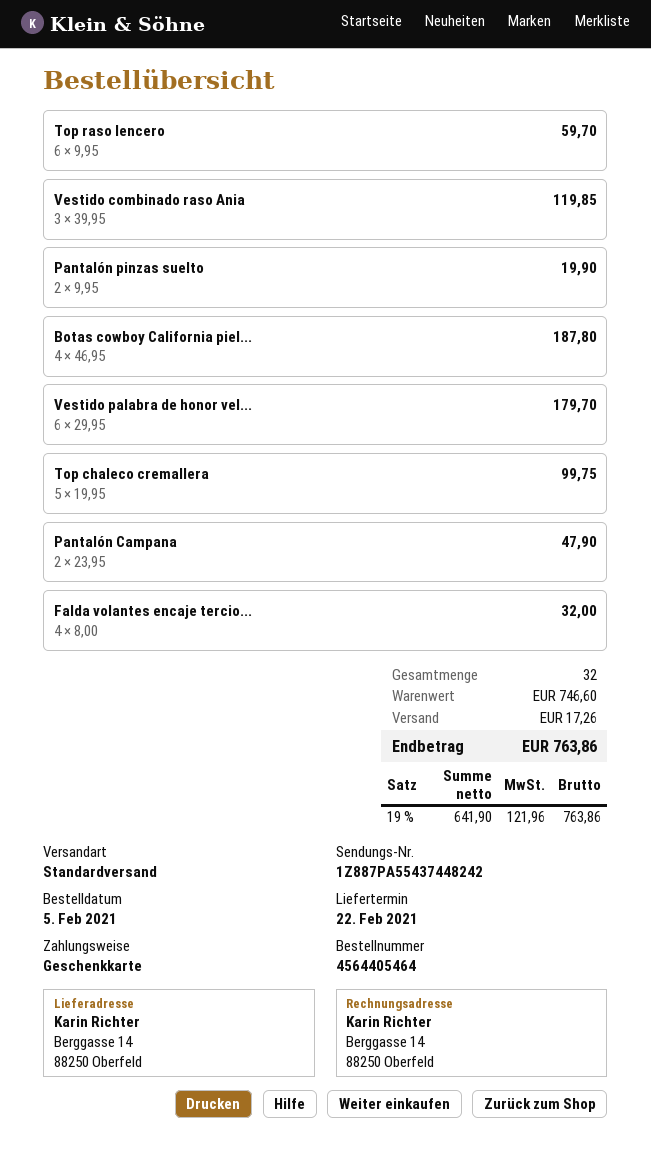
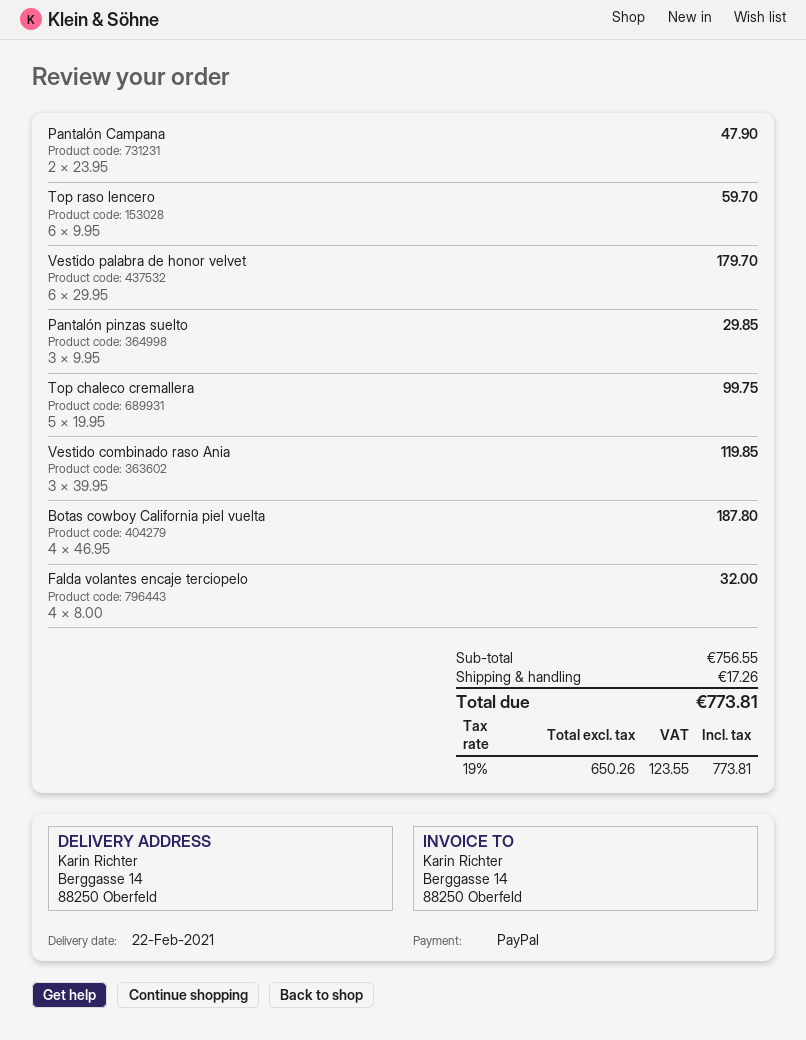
payment method: gift card -> PayPal
Pantalón pinzas suelto: 2 x 9.95 = 19.90 -> 3 x 9.95 = 29.85
subtotal: 746.60 -> 756.55
net: 641.90 -> 650.26
tax: 19% = 121.96 -> 19% = 123.55
total: 763.86 -> 773.81

